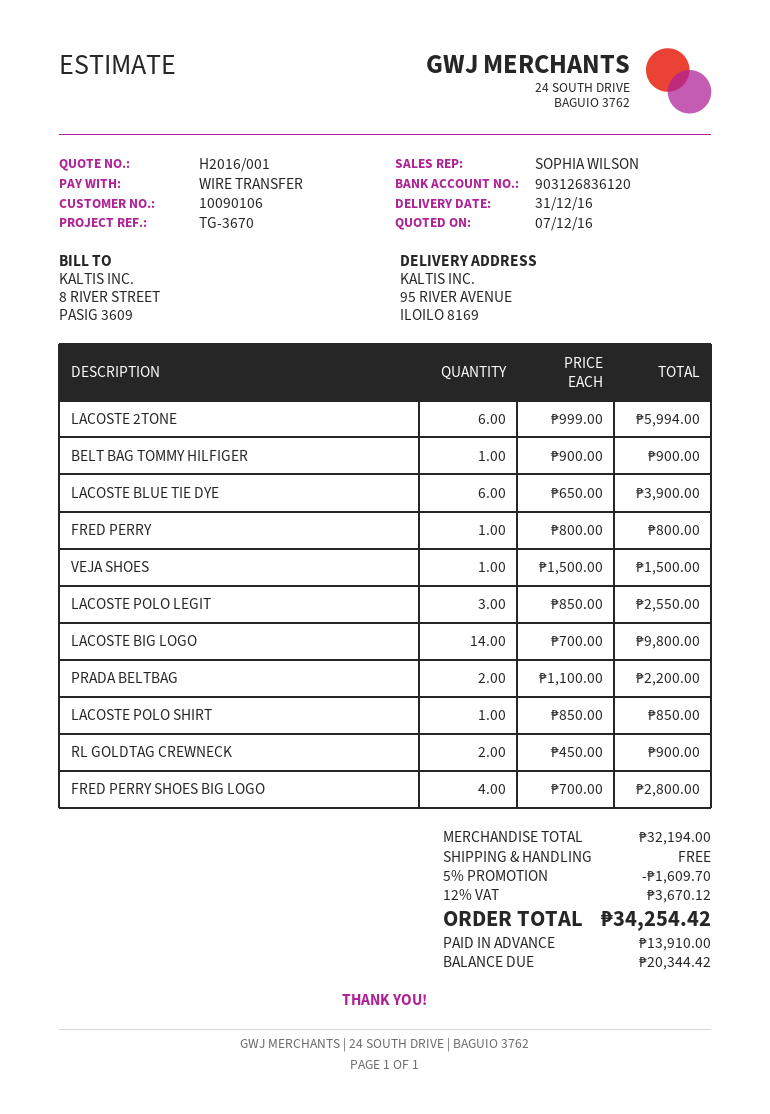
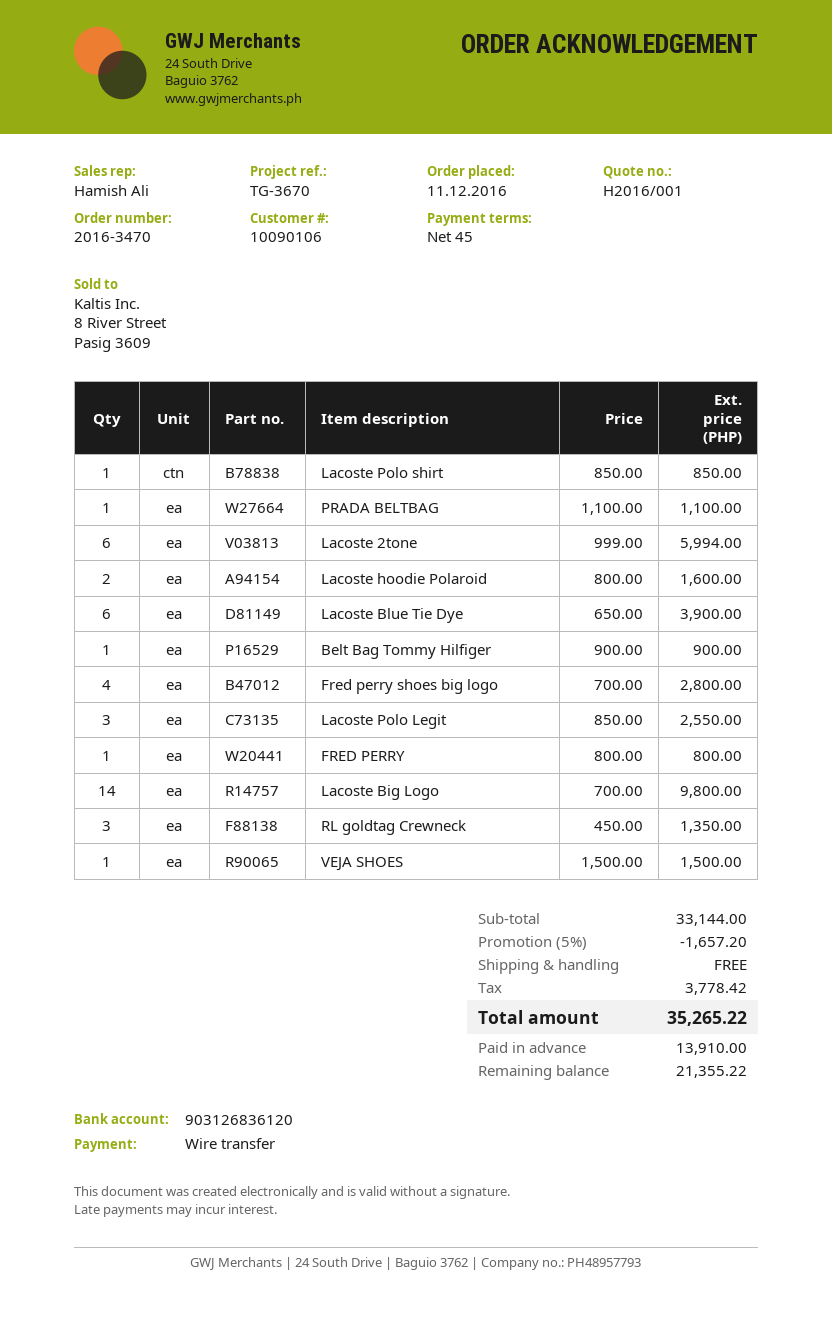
sales rep: SOPHIA WILSON -> Hamish Ali
PRADA BELTBAG: 2 x 1100.00 = 2200.00 -> 1 x 1100.00 = 1100.00
RL GOLDTAG CREWNECK: 2 x 450.00 = 900.00 -> 3 x 450.00 = 1350.00
Lacoste hoodie Polaroid: none -> 2 x 800.00 = 1600.00
subtotal: 32194.00 -> 33144.00
discount: 5% = 1609.70 -> 5% = 1657.20
tax: 3670.12 -> 3778.42
total: 34254.42 -> 35265.22
balance: 20344.42 -> 21355.22

